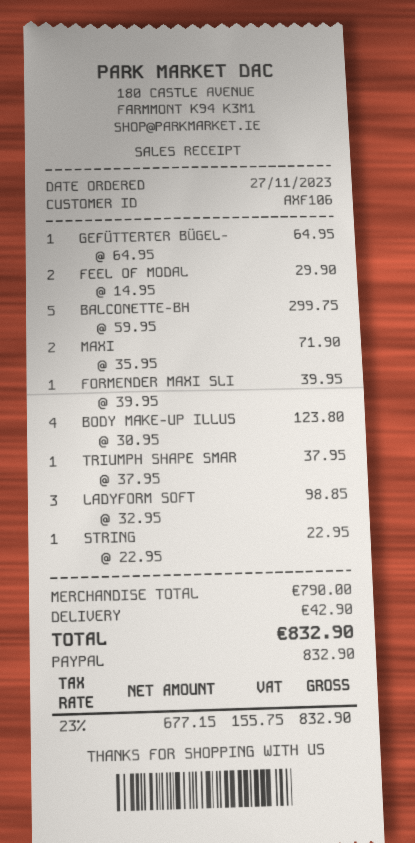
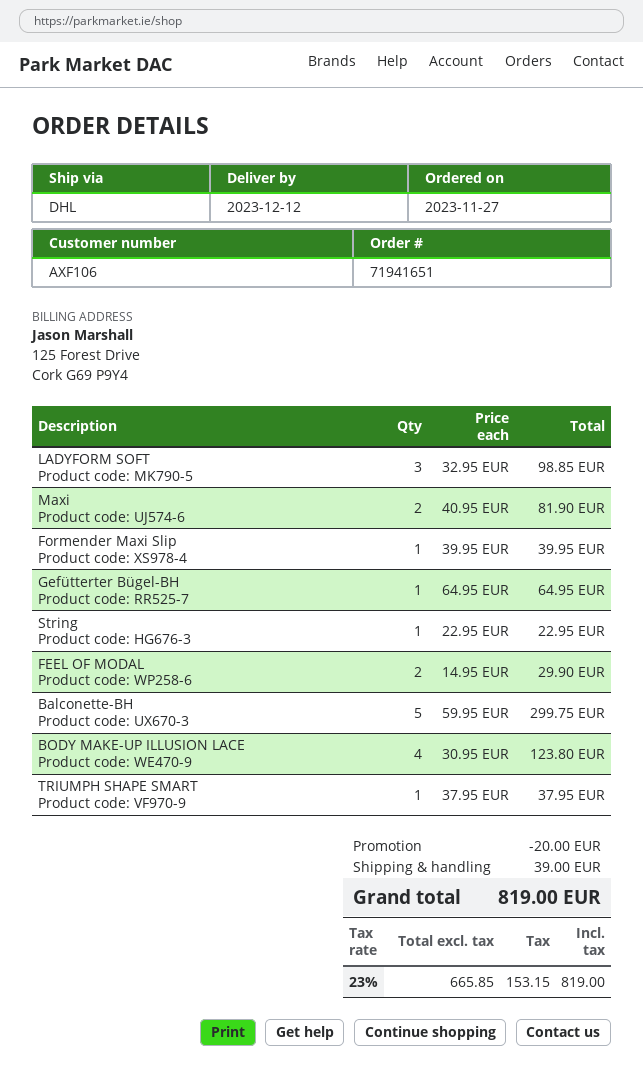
MAXI: 2 x 35.95 = 71.90 -> 2 x 40.95 = 81.90
discount: none -> 20.00
shipping: 42.90 -> 39.00
net: 677.15 -> 665.85
tax: 23% = 155.75 -> 23% = 153.15
total: 832.90 -> 819.00

